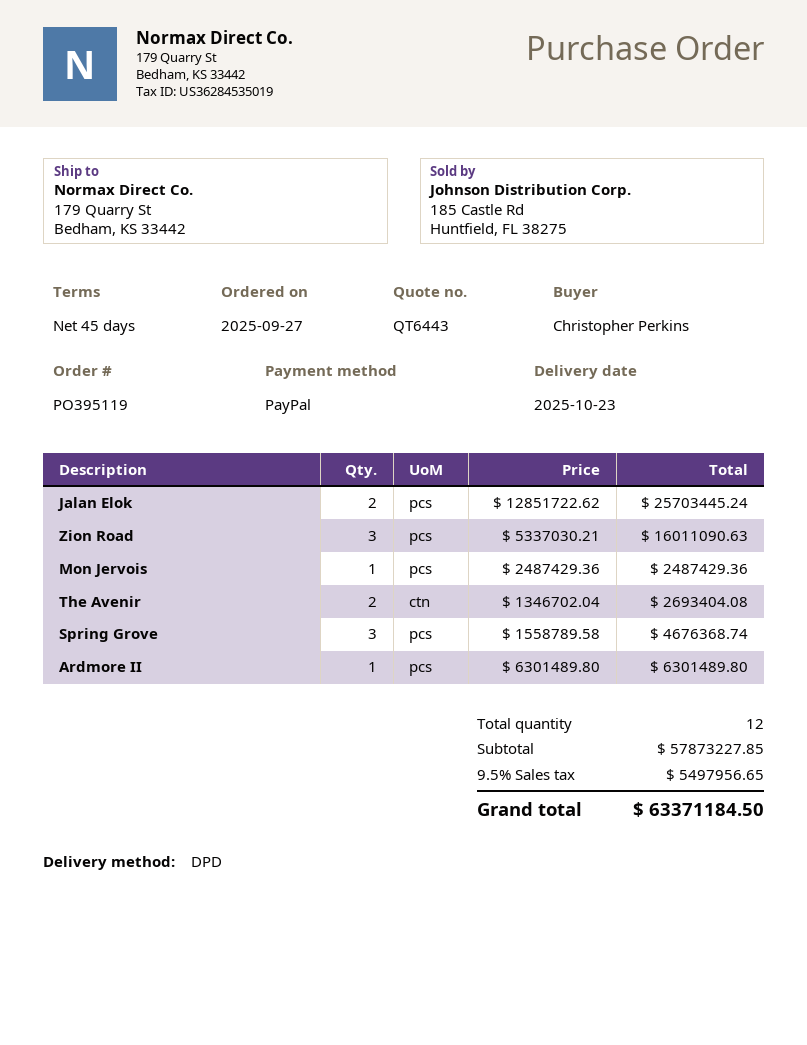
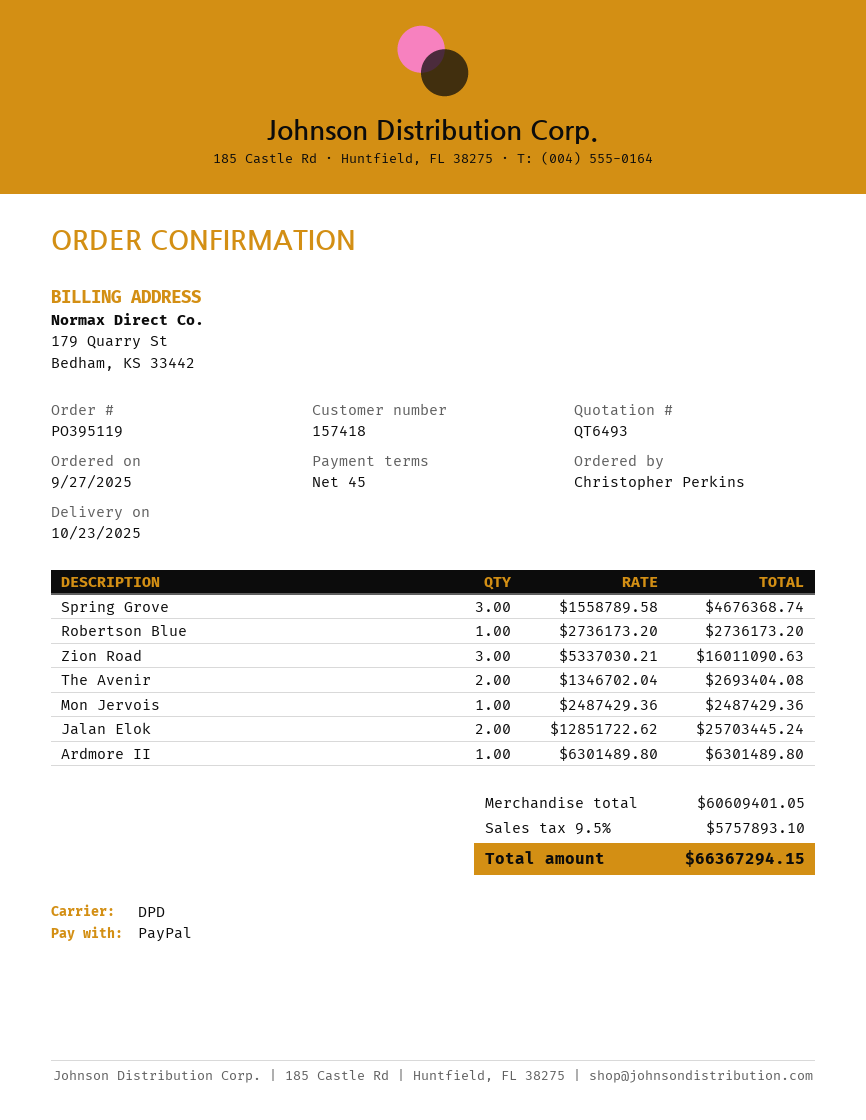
quote number: QT6443 -> QT6493
Robertson Blue: none -> 1 x 2736173.20 = 2736173.20
subtotal: 57873227.85 -> 60609401.05
tax: 9.5% = 5497956.65 -> 9.5% = 5757893.10
total: 63371184.50 -> 66367294.15

